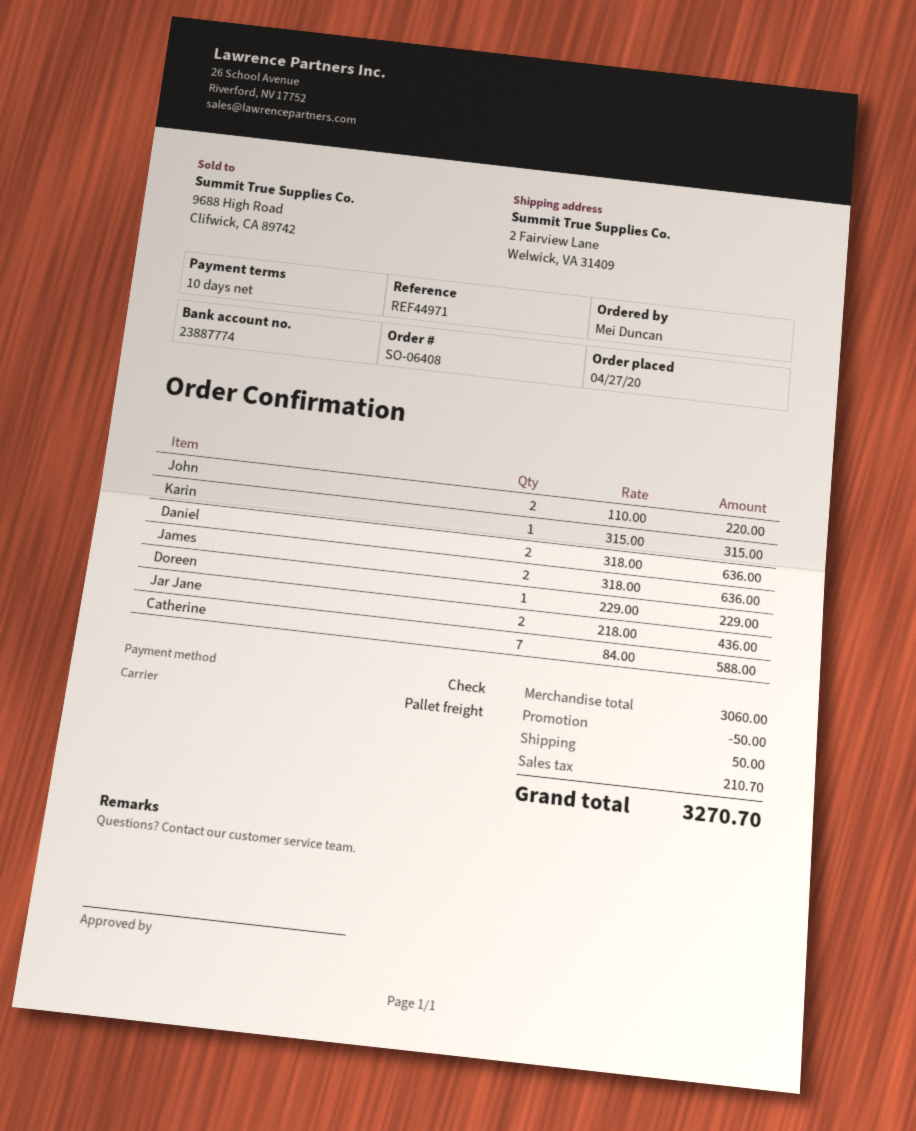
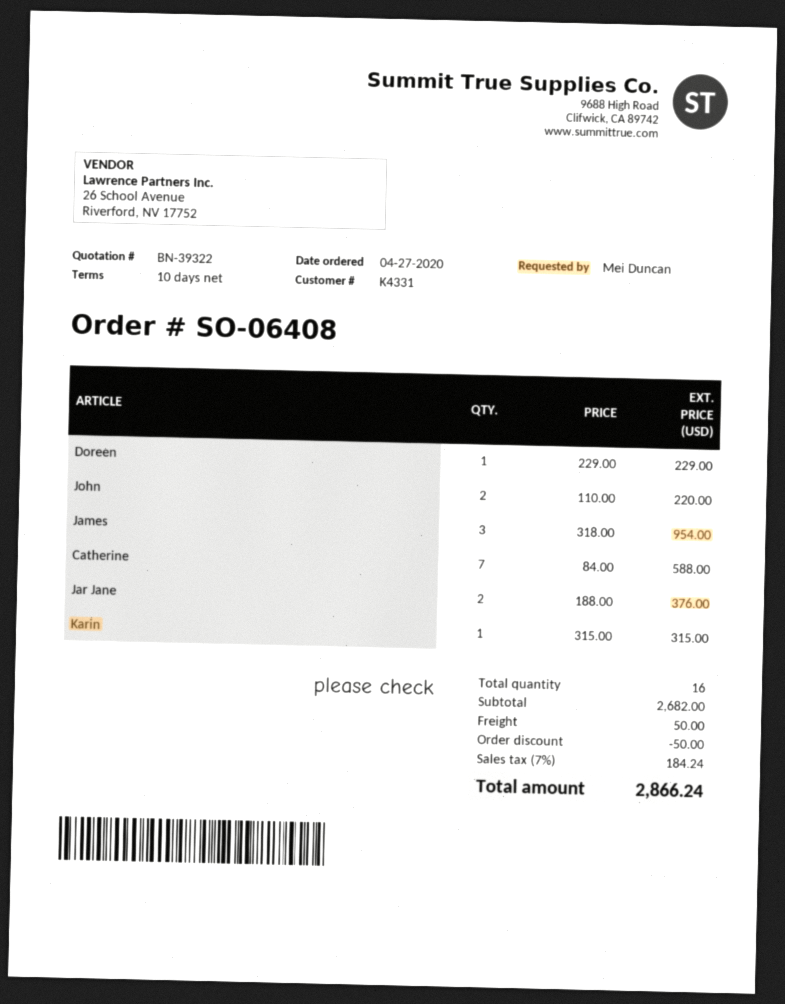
Daniel: 2 x 318.00 = 636.00 -> none
James: 2 x 318.00 = 636.00 -> 3 x 318.00 = 954.00
Jar Jane: 2 x 218.00 = 436.00 -> 2 x 188.00 = 376.00
subtotal: 3060.00 -> 2682.00
tax: 210.70 -> 184.24
total: 3270.70 -> 2866.24

